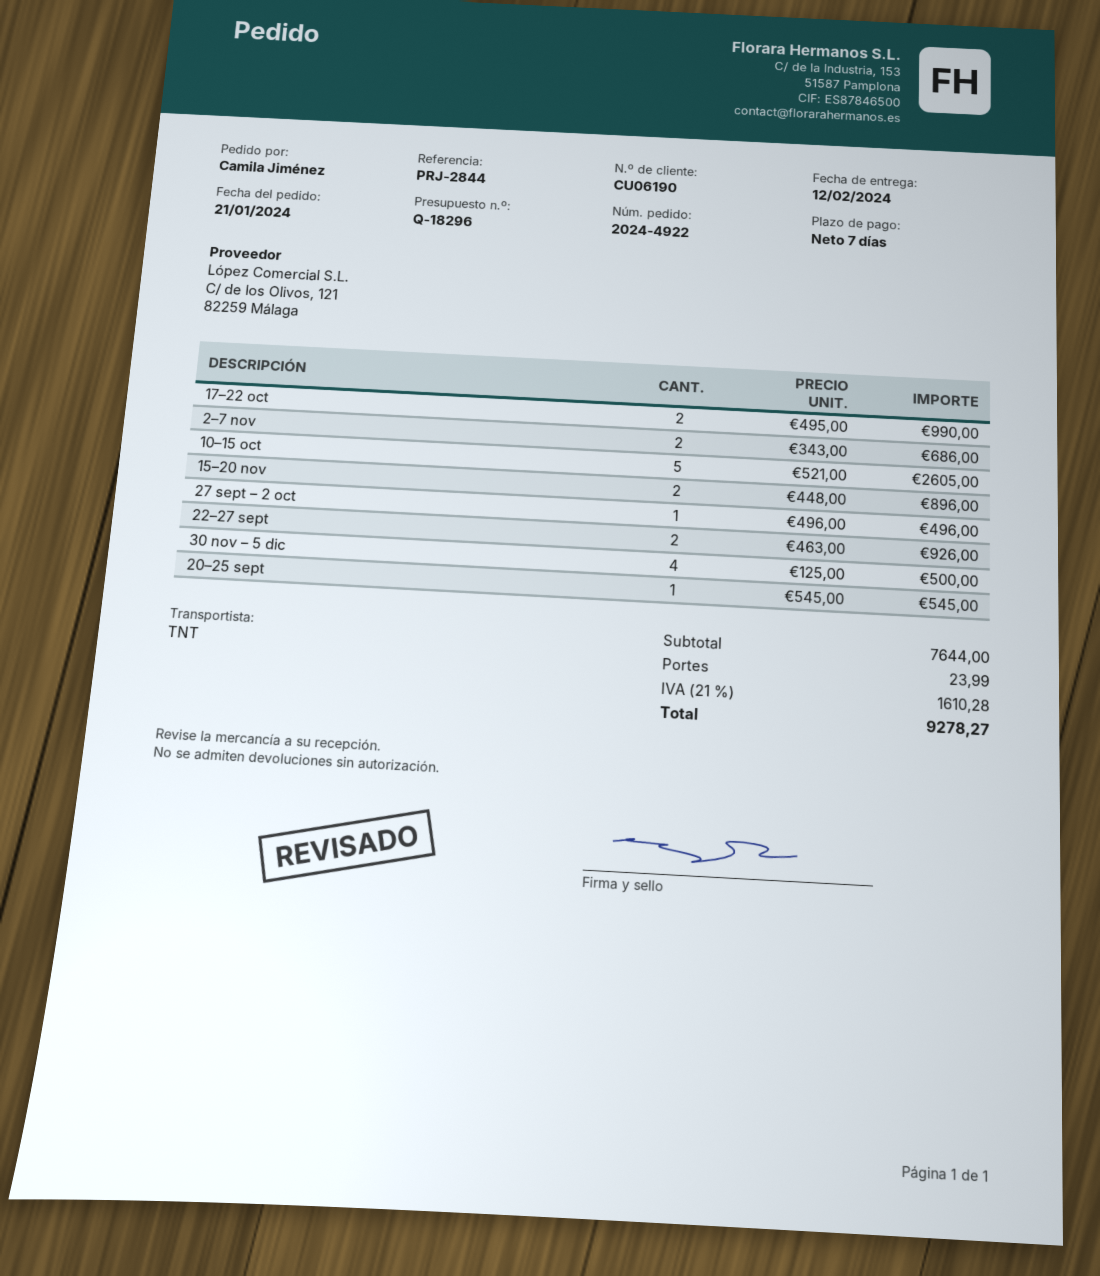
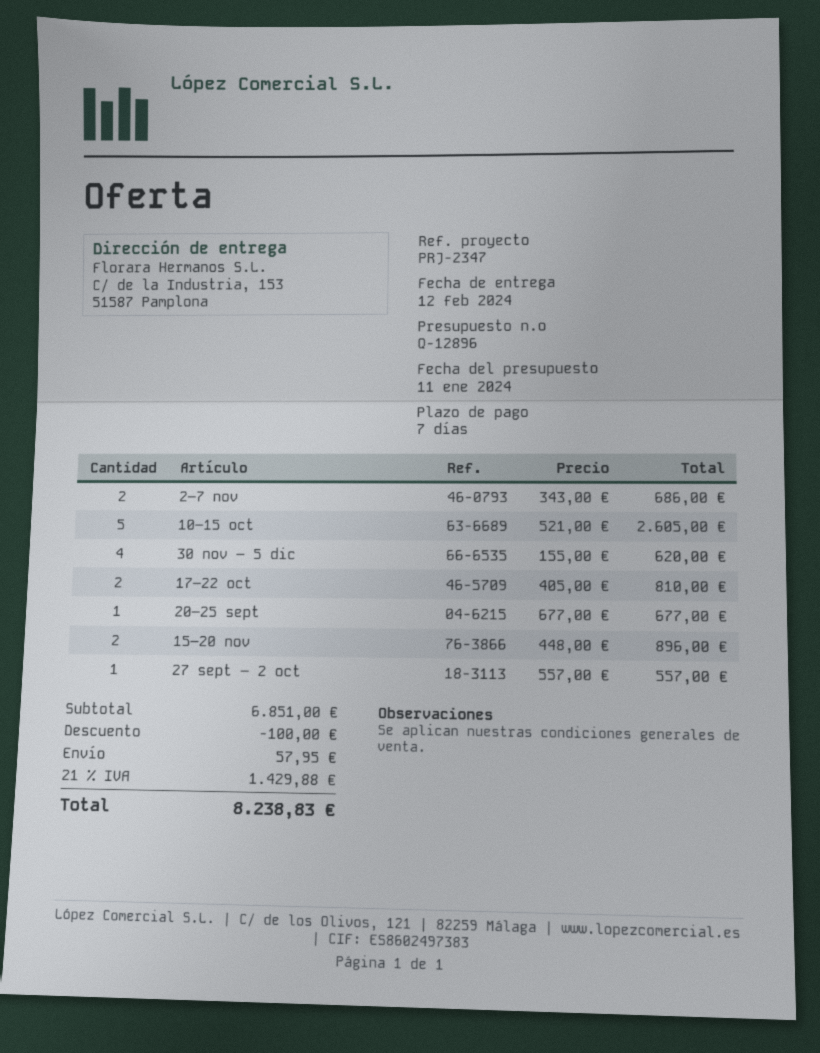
quote number: Q-18296 -> Q-12896
reference: PRJ-2844 -> PRJ-2347
17–22 oct: 2 x 495.00 = 990.00 -> 2 x 405.00 = 810.00
27 sept – 2 oct: 1 x 496.00 = 496.00 -> 1 x 557.00 = 557.00
22–27 sept: 2 x 463.00 = 926.00 -> none
30 nov – 5 dic: 4 x 125.00 = 500.00 -> 4 x 155.00 = 620.00
20–25 sept: 1 x 545.00 = 545.00 -> 1 x 677.00 = 677.00
subtotal: 7644.00 -> 6851.00
discount: none -> 100.00
shipping: 23.99 -> 57.95
tax: 21% = 1610.28 -> 21% = 1429.88
total: 9278.27 -> 8238.83

